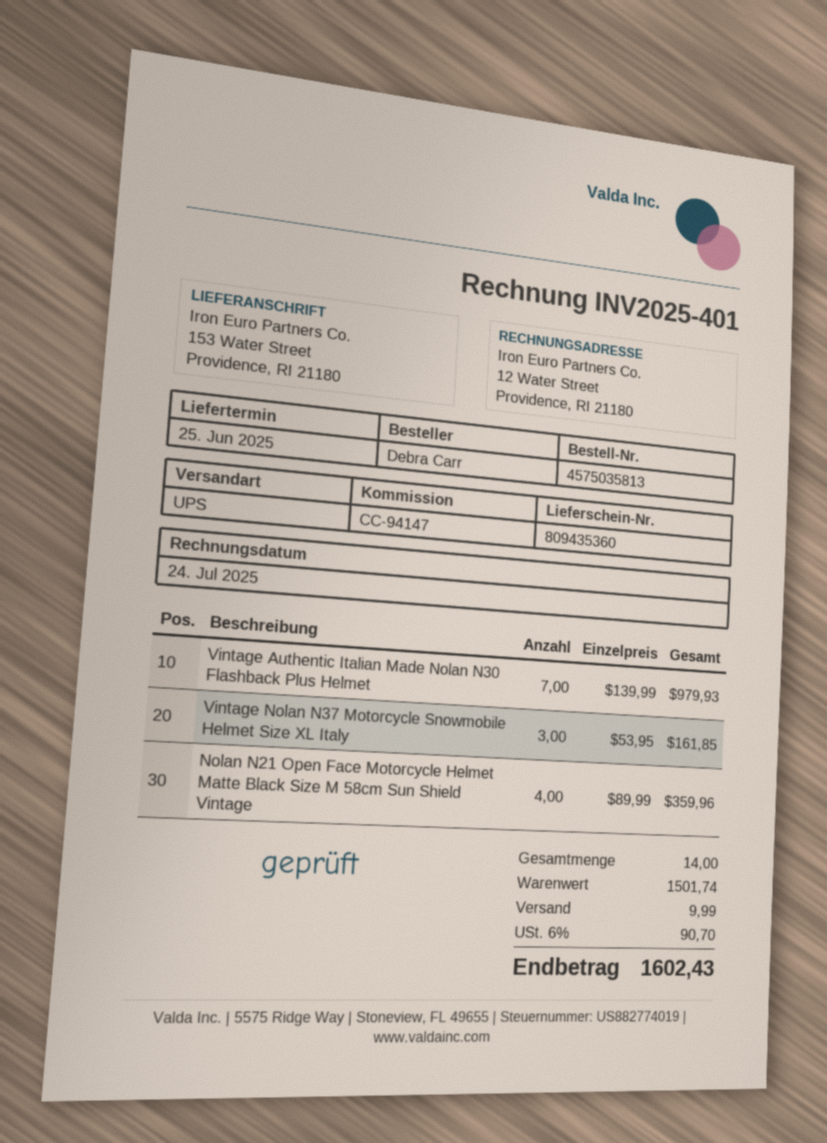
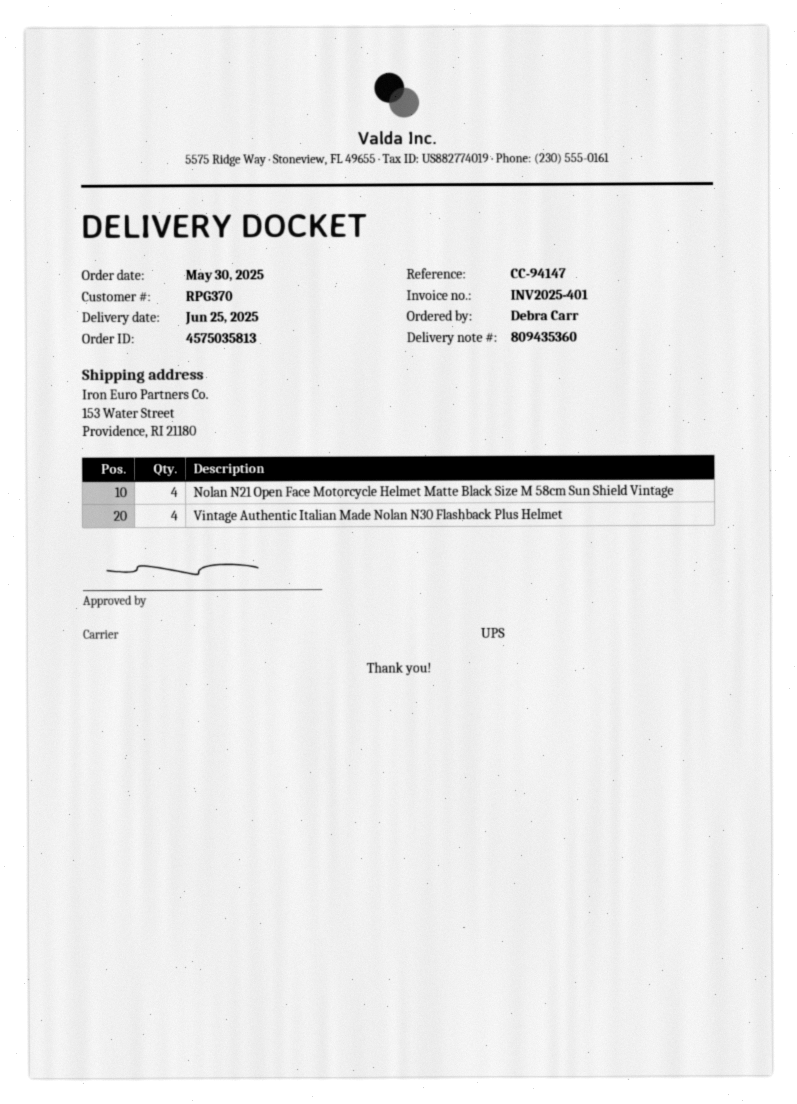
Vintage Authentic Italian Made Nolan N30 Flashback Plus Helmet: 7 -> 4
Vintage Nolan N37 Motorcycle Snowmobile Helmet Size XL Italy: 3 -> none

